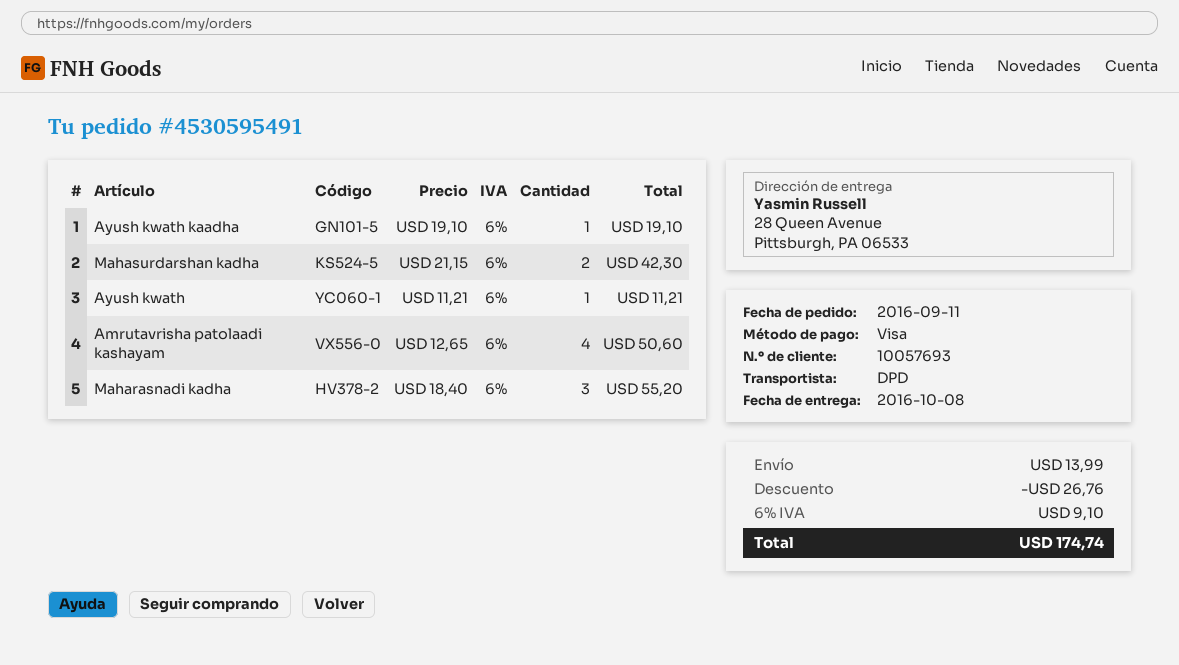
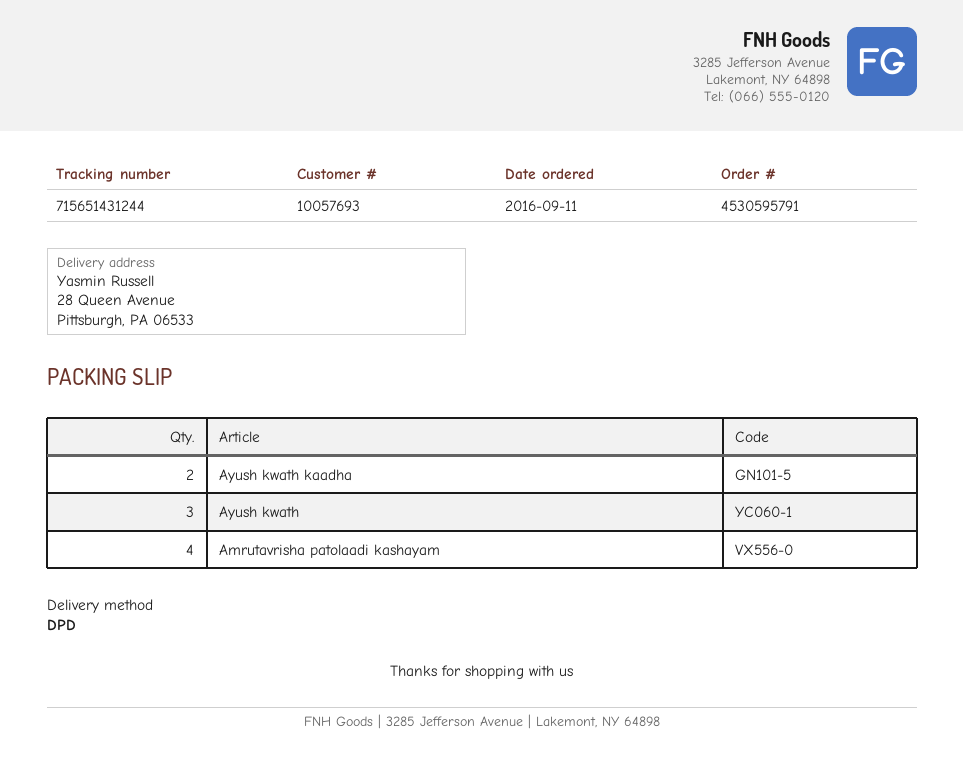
order number: 4530595491 -> 4530595791
Ayush kwath kaadha: 1 -> 2
Mahasurdarshan kadha: 2 -> none
Ayush kwath: 1 -> 3
Maharasnadi kadha: 3 -> none

